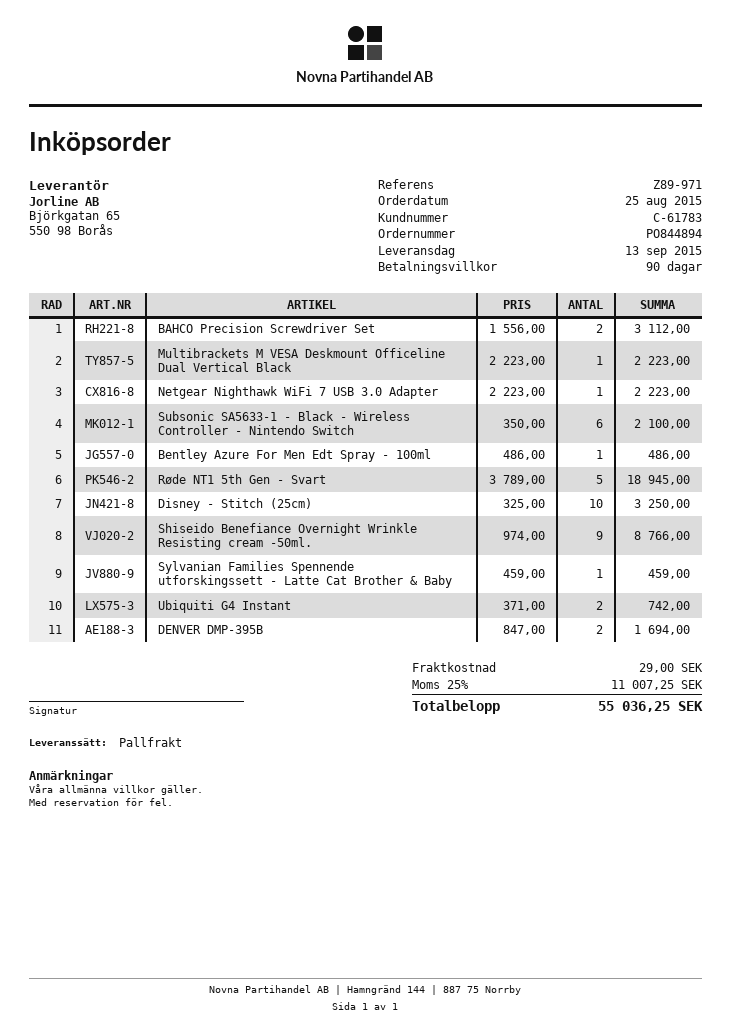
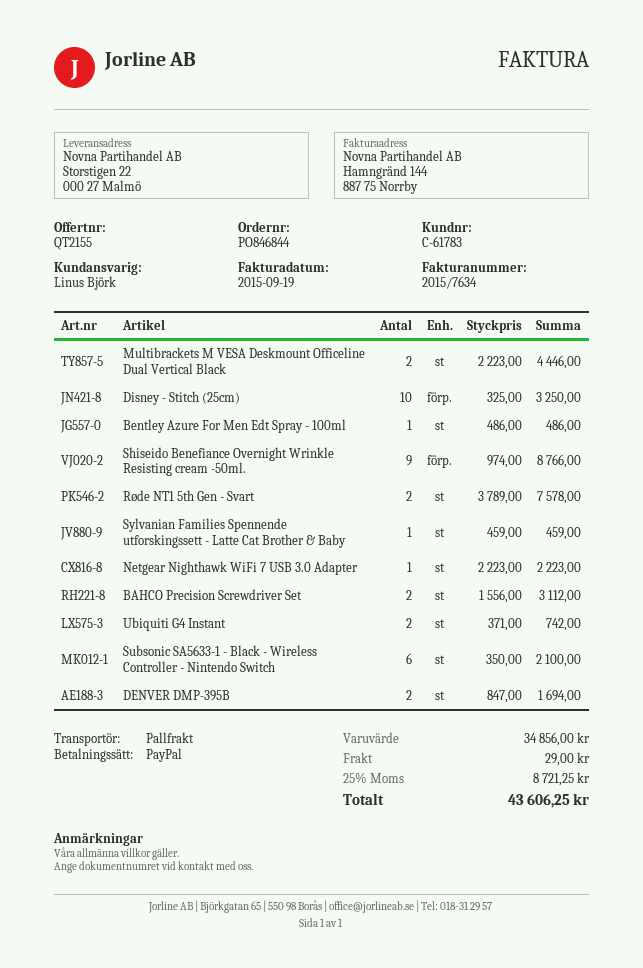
order number: PO844894 -> PO846844
Multibrackets M VESA Deskmount Officeline Dual Vertical Black: 1 x 2223.00 = 2223.00 -> 2 x 2223.00 = 4446.00
Røde NT1 5th Gen - Svart: 5 x 3789.00 = 18945.00 -> 2 x 3789.00 = 7578.00
tax: 25% = 11007.25 -> 25% = 8721.25
total: 55036.25 -> 43606.25

